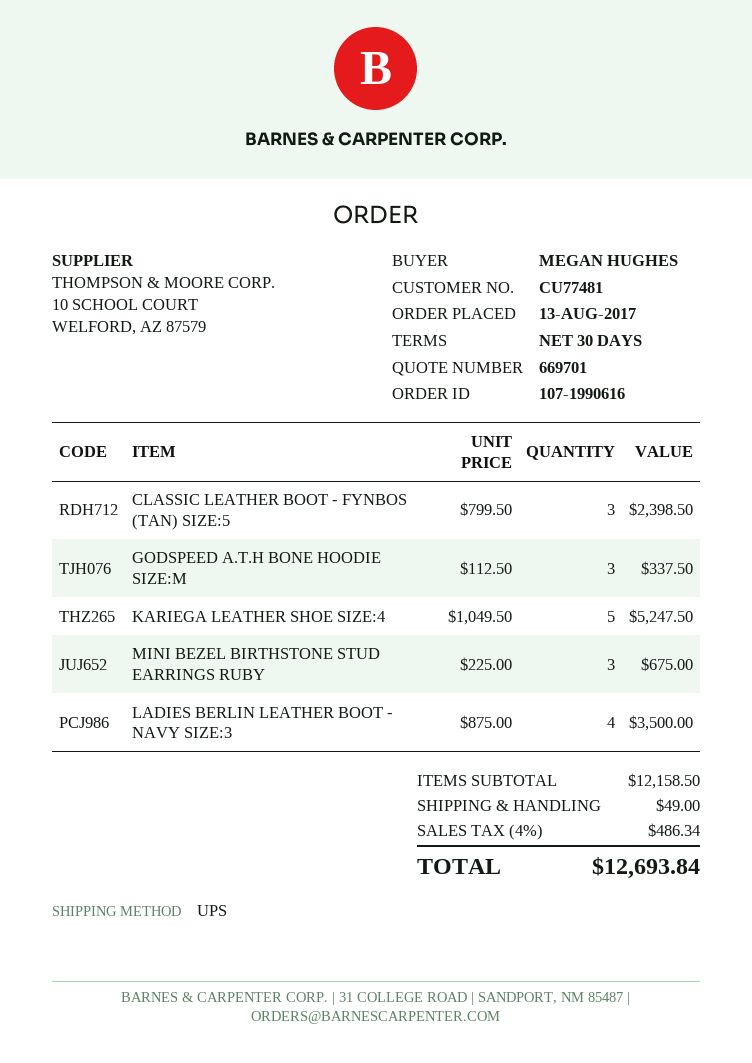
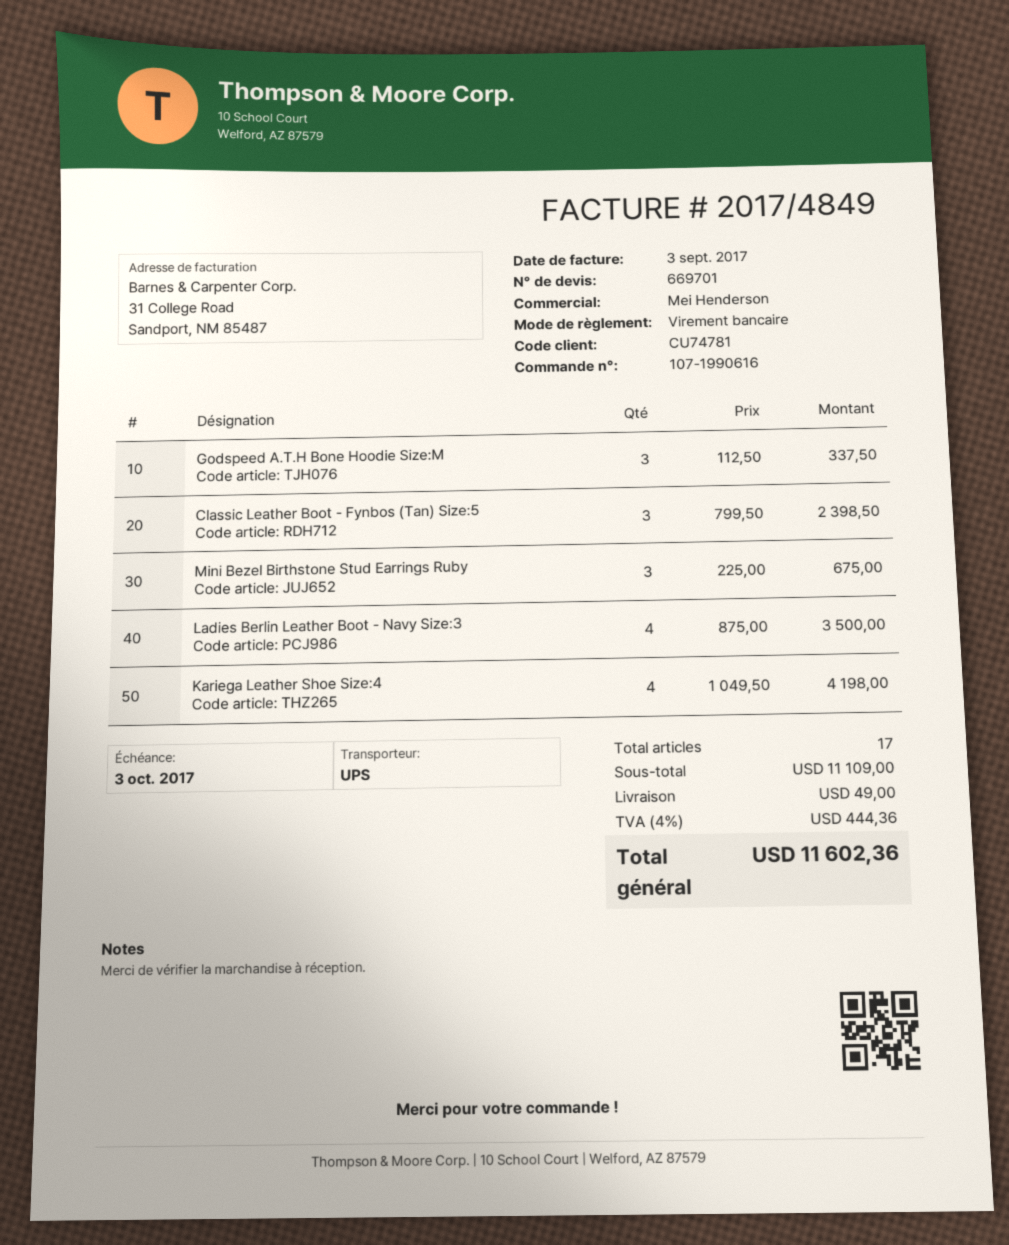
customer number: CU77481 -> CU74781
KARIEGA LEATHER SHOE SIZE:4: 5 x 1049.50 = 5247.50 -> 4 x 1049.50 = 4198.00
subtotal: 12158.50 -> 11109.00
tax: 4% = 486.34 -> 4% = 444.36
total: 12693.84 -> 11602.36

